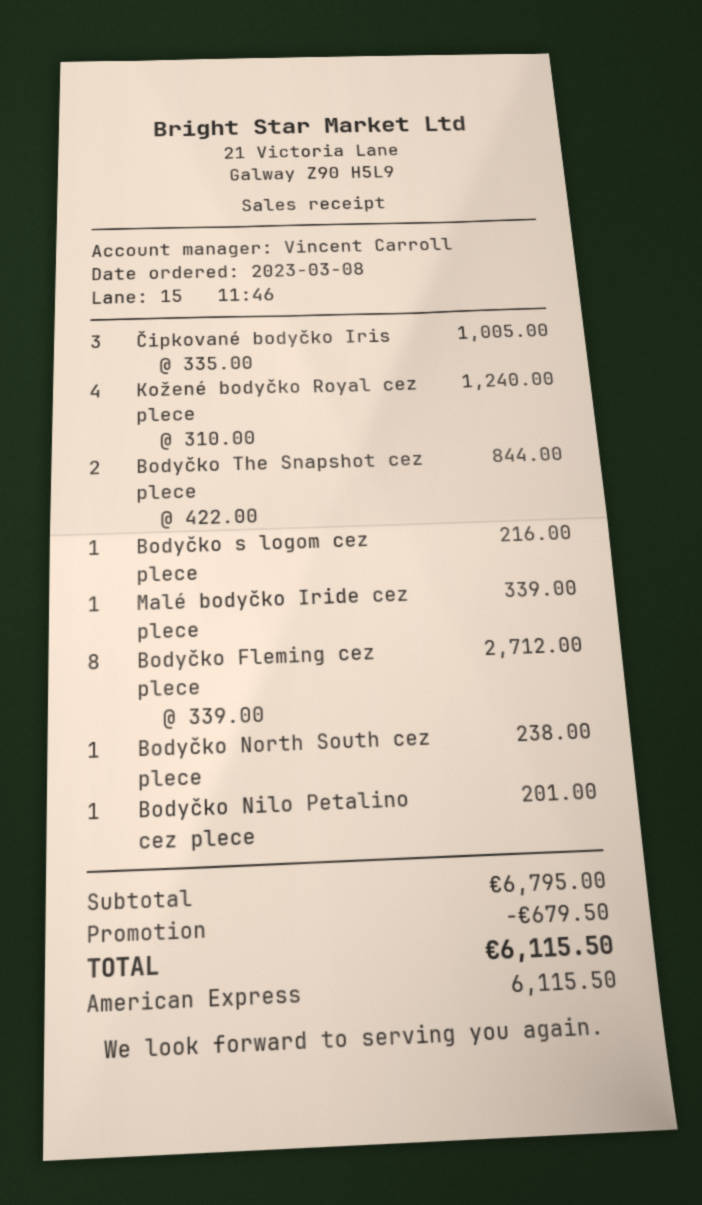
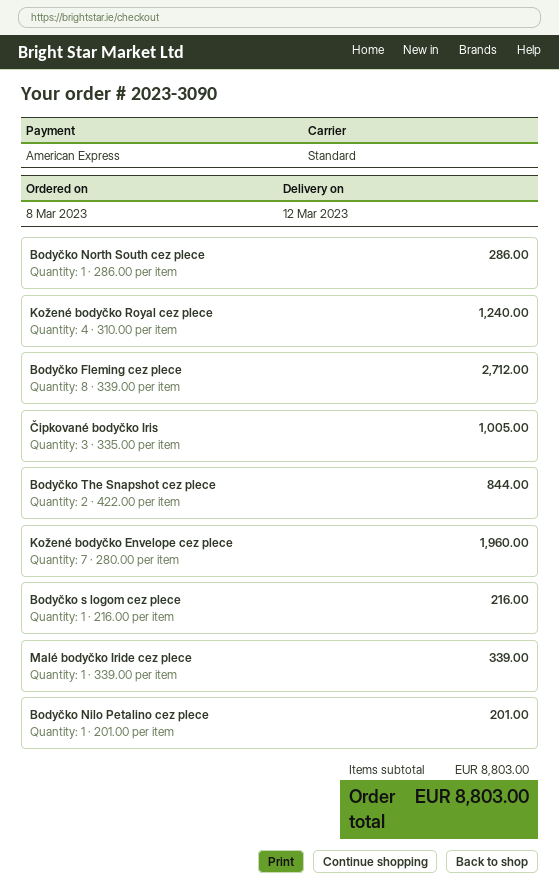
Bodyčko North South cez plece: 1 x 238.00 = 238.00 -> 1 x 286.00 = 286.00
Kožené bodyčko Envelope cez plece: none -> 7 x 280.00 = 1960.00
subtotal: 6795.00 -> 8803.00
discount: 679.50 -> none
total: 6115.50 -> 8803.00

